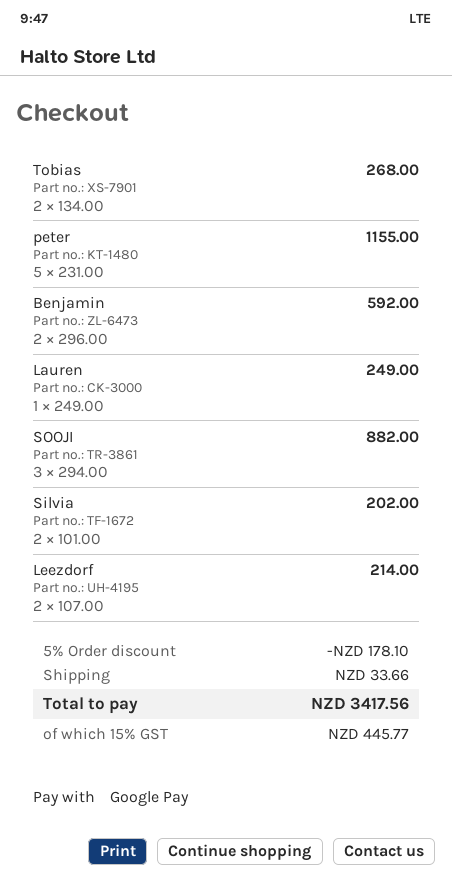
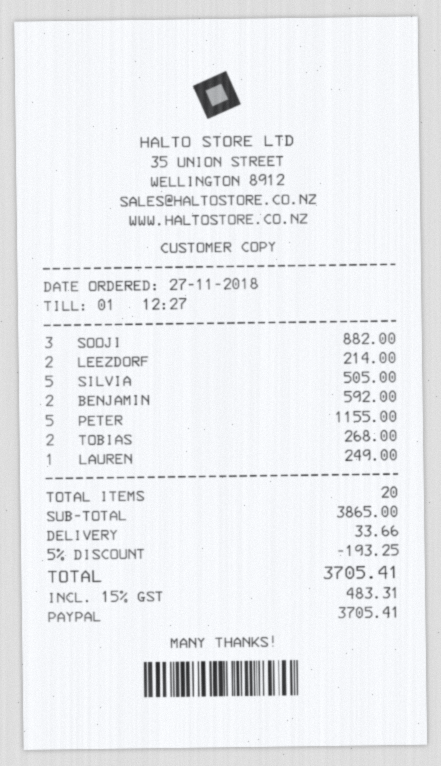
payment method: Google Pay -> PayPal
Silvia: 2 for 202.00 -> 5 for 505.00
discount: 5% = 178.10 -> 5% = 193.25
tax: 15% = 445.77 -> 15% = 483.31
total: 3417.56 -> 3705.41

